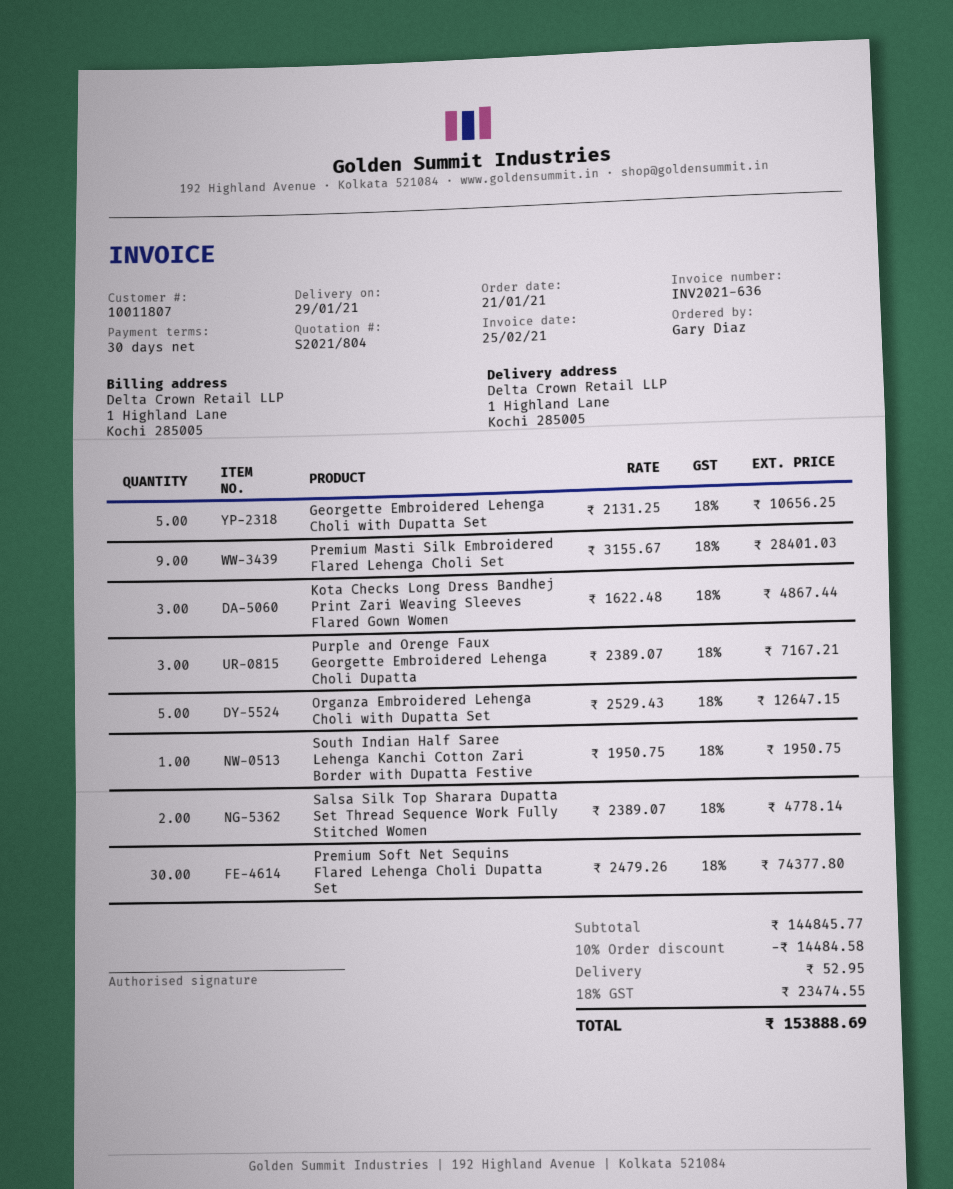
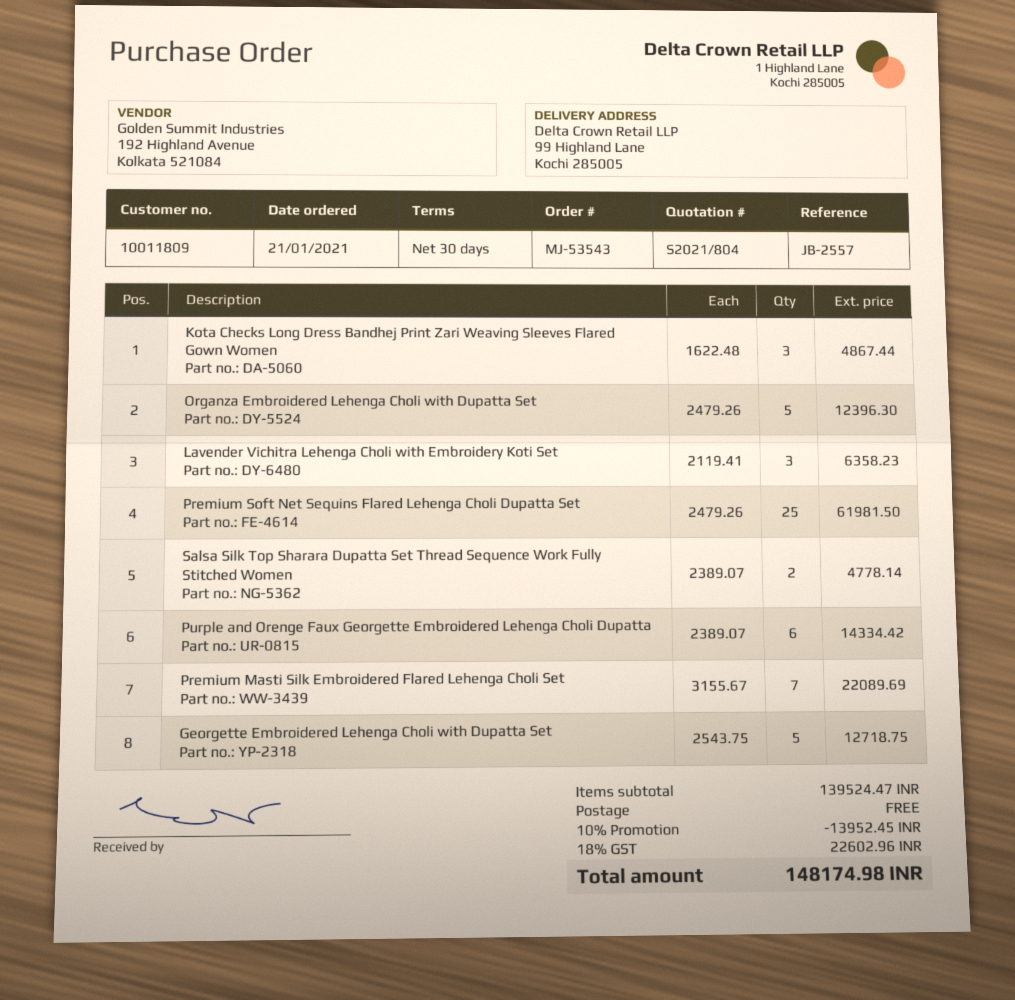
customer number: 10011807 -> 10011809
ship to: 1 Highland Lane, Kochi 285005 -> 99 Highland Lane, Kochi 285005
Georgette Embroidered Lehenga Choli with Dupatta Set: 5 x 2131.25 = 10656.25 -> 5 x 2543.75 = 12718.75
Premium Masti Silk Embroidered Flared Lehenga Choli Set: 9 x 3155.67 = 28401.03 -> 7 x 3155.67 = 22089.69
Purple and Orenge Faux Georgette Embroidered Lehenga Choli Dupatta: 3 x 2389.07 = 7167.21 -> 6 x 2389.07 = 14334.42
Organza Embroidered Lehenga Choli with Dupatta Set: 5 x 2529.43 = 12647.15 -> 5 x 2479.26 = 12396.30
South Indian Half Saree Lehenga Kanchi Cotton Zari Border with Dupatta Festive: 1 x 1950.75 = 1950.75 -> none
Premium Soft Net Sequins Flared Lehenga Choli Dupatta Set: 30 x 2479.26 = 74377.80 -> 25 x 2479.26 = 61981.50
Lavender Vichitra Lehenga Choli with Embroidery Koti Set: none -> 3 x 2119.41 = 6358.23
subtotal: 144845.77 -> 139524.47
discount: 10% = 14484.58 -> 10% = 13952.45
shipping: 52.95 -> 0.00
tax: 18% = 23474.55 -> 18% = 22602.96
total: 153888.69 -> 148174.98

